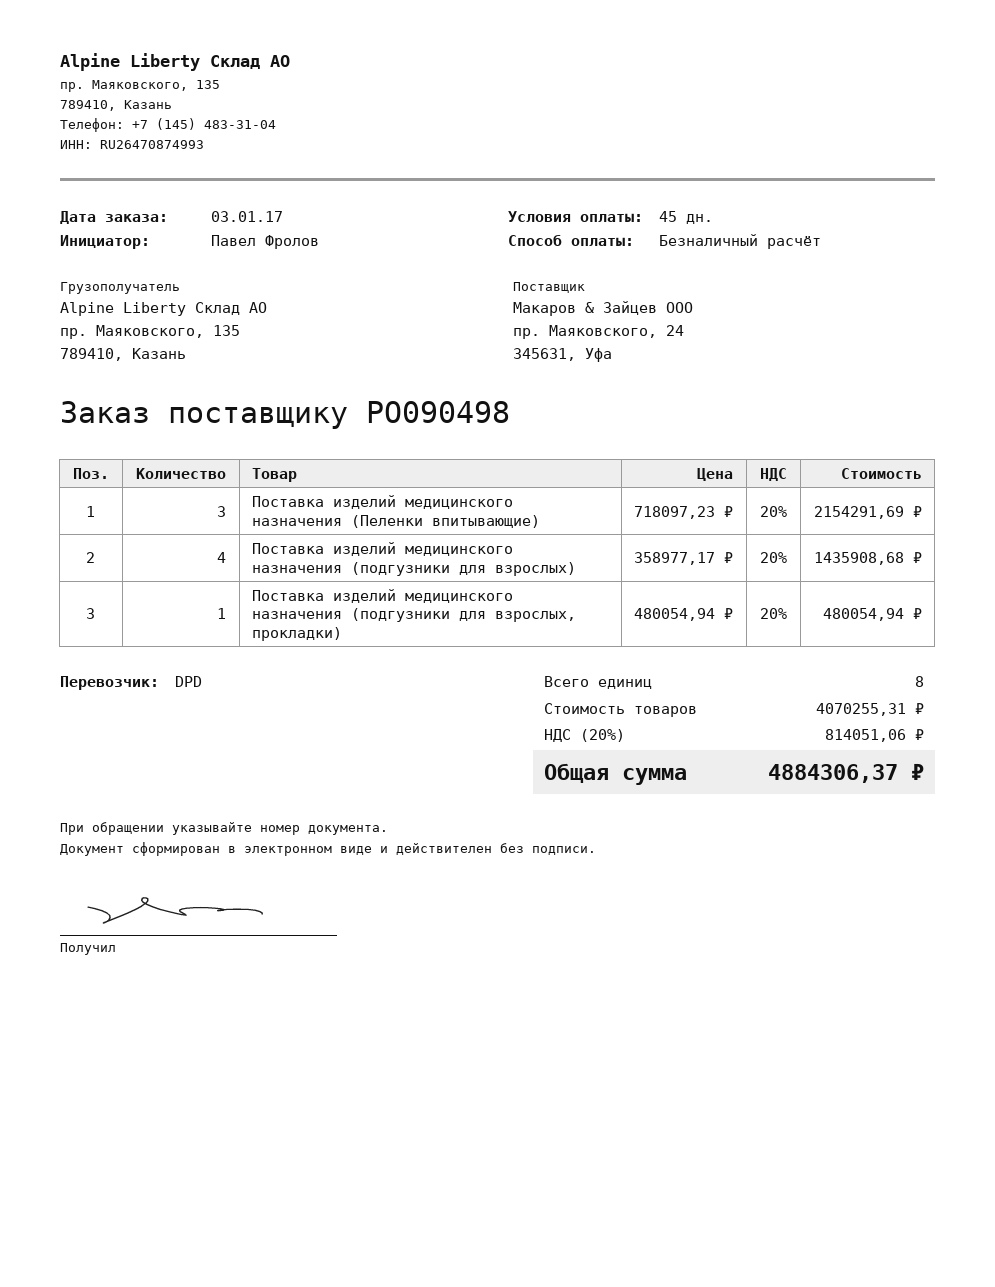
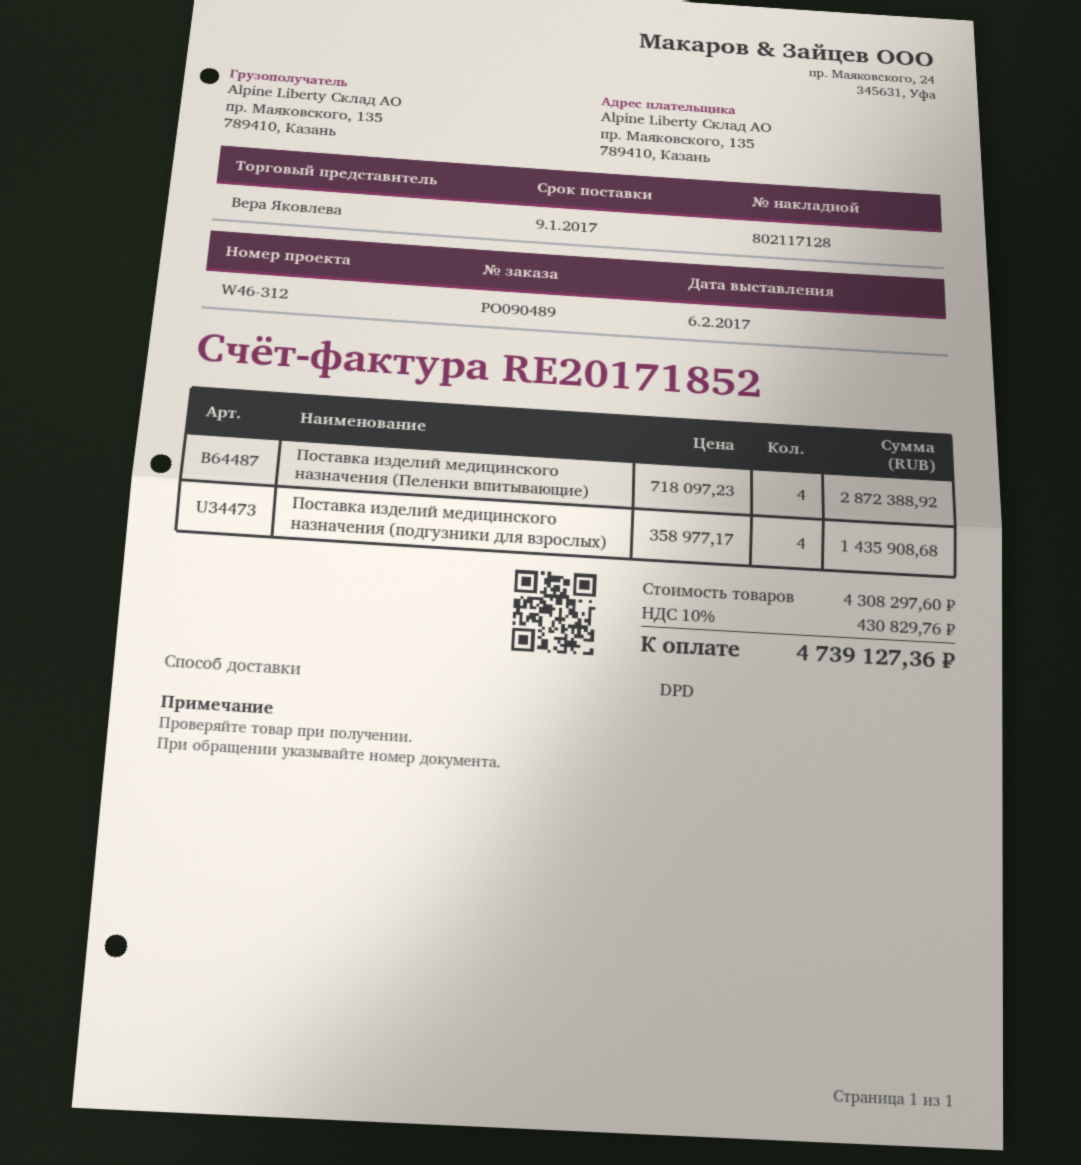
order number: PO090498 -> PO090489
Поставка изделий медицинского назначения (Пеленки впитывающие): 3 x 718097.23 = 2154291.69 -> 4 x 718097.23 = 2872388.92
Поставка изделий медицинского назначения (подгузники для взрослых, прокладки): 1 x 480054.94 = 480054.94 -> none
subtotal: 4070255.31 -> 4308297.60
tax: 20% = 814051.06 -> 10% = 430829.76
total: 4884306.37 -> 4739127.36

